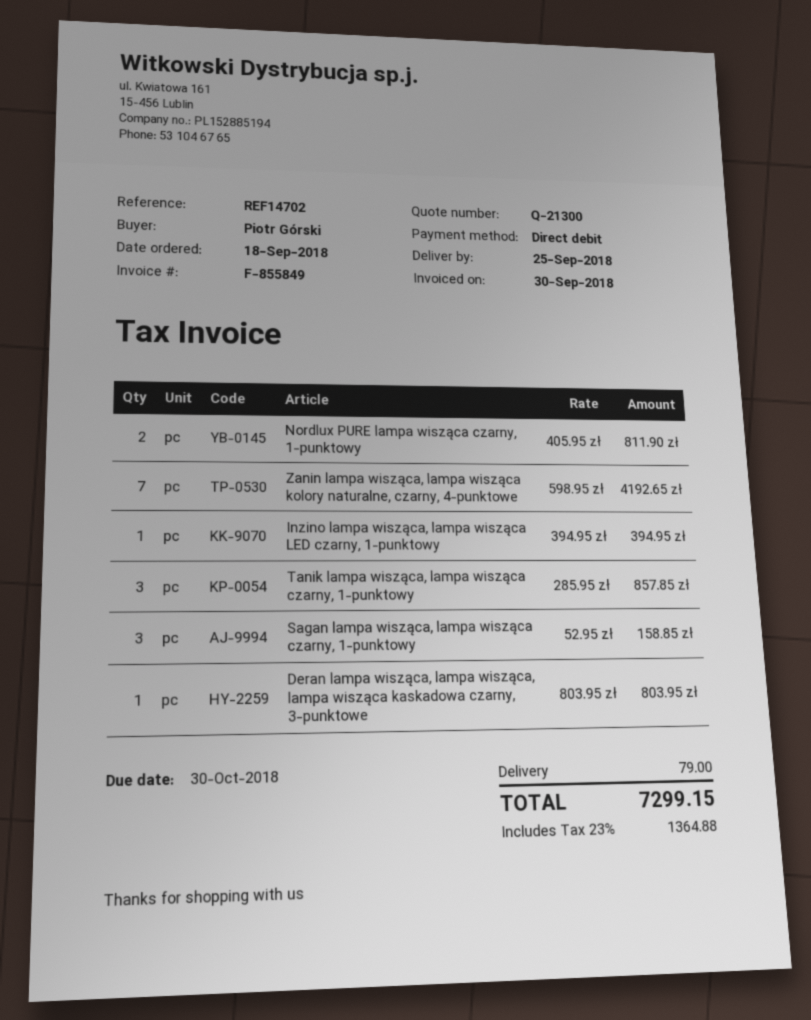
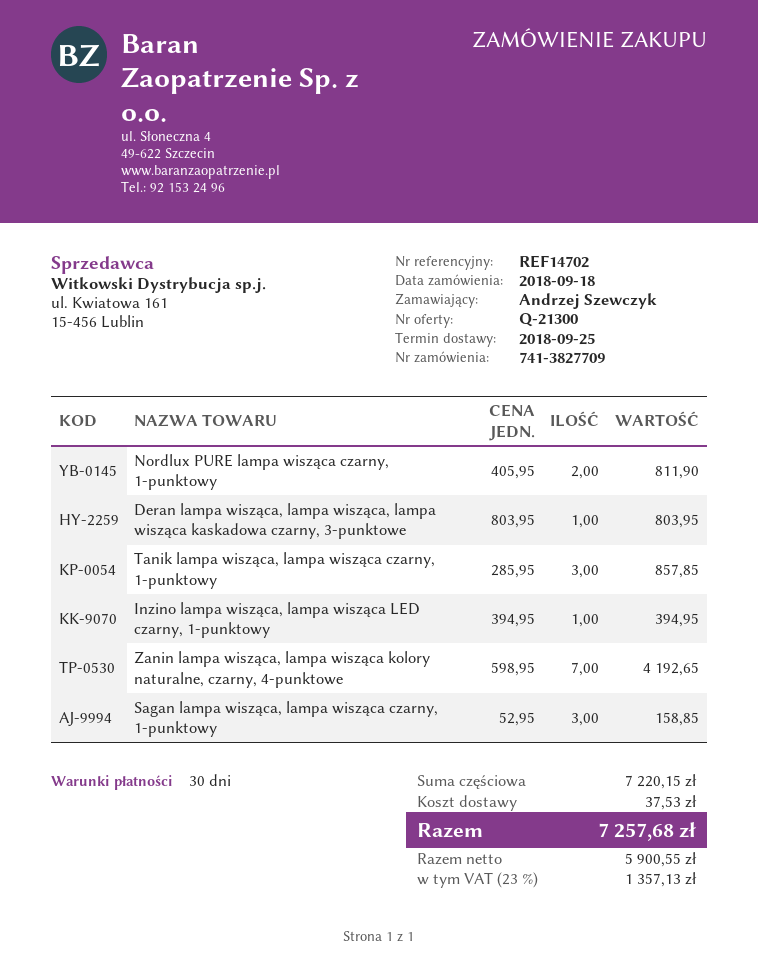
ordered by: Piotr Górski -> Andrzej Szewczyk
shipping: 79.00 -> 37.53
tax: 23% = 1364.88 -> 23% = 1357.13
total: 7299.15 -> 7257.68

